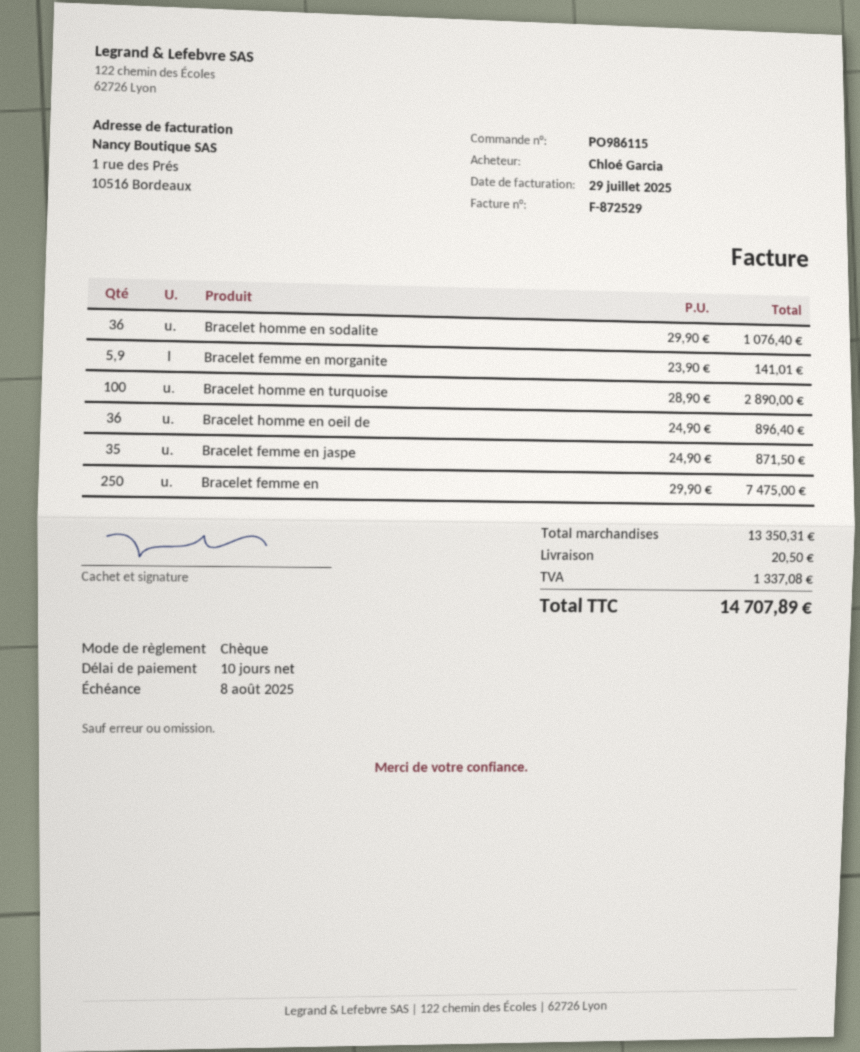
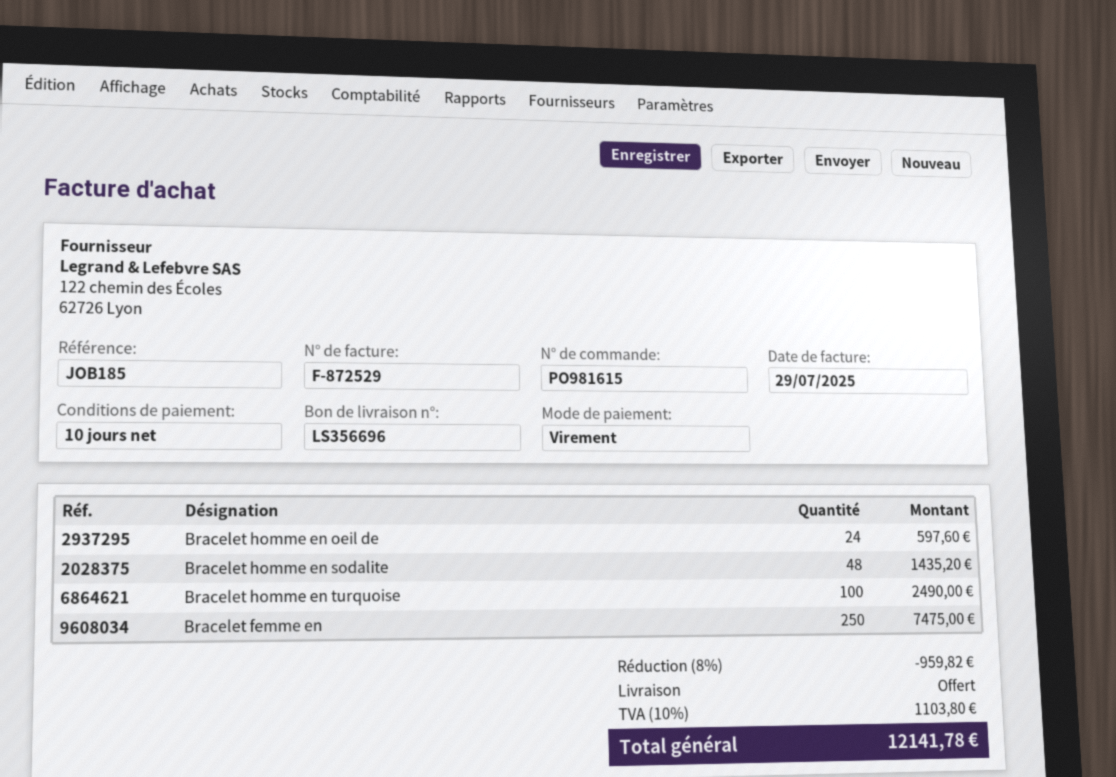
order number: PO986115 -> PO981615
payment method: cheque -> bank transfer
Bracelet homme en sodalite: 36 for 1076.40 -> 48 for 1435.20
Bracelet femme en morganite: 5.9 for 141.01 -> none
Bracelet homme en turquoise: 100 for 2890.00 -> 100 for 2490.00
Bracelet homme en oeil de: 36 for 896.40 -> 24 for 597.60
Bracelet femme en jaspe: 35 for 871.50 -> none
discount: none -> 8% = 959.82
shipping: 20.50 -> 0.00
tax: 1337.08 -> 1103.80
total: 14707.89 -> 12141.78

